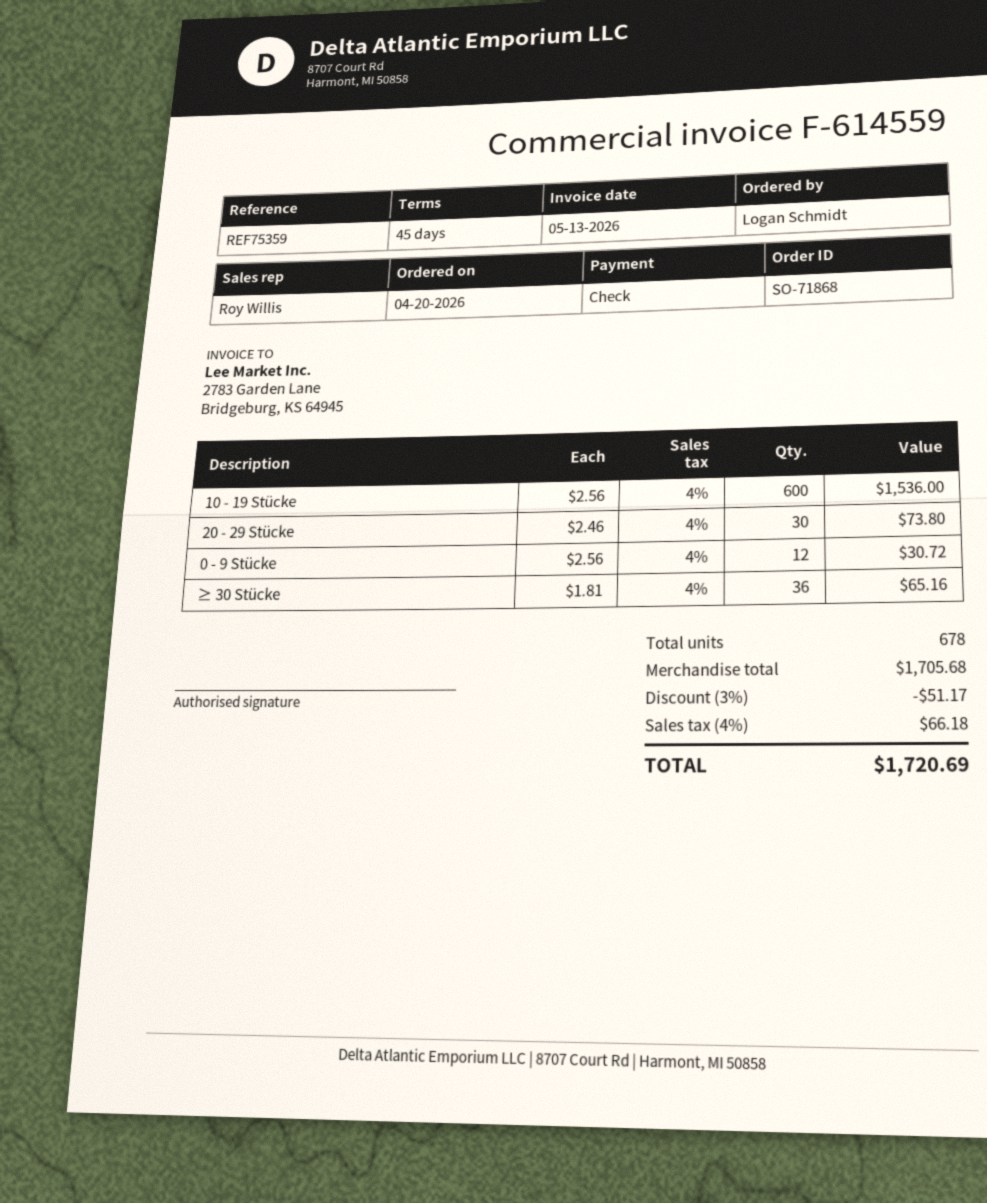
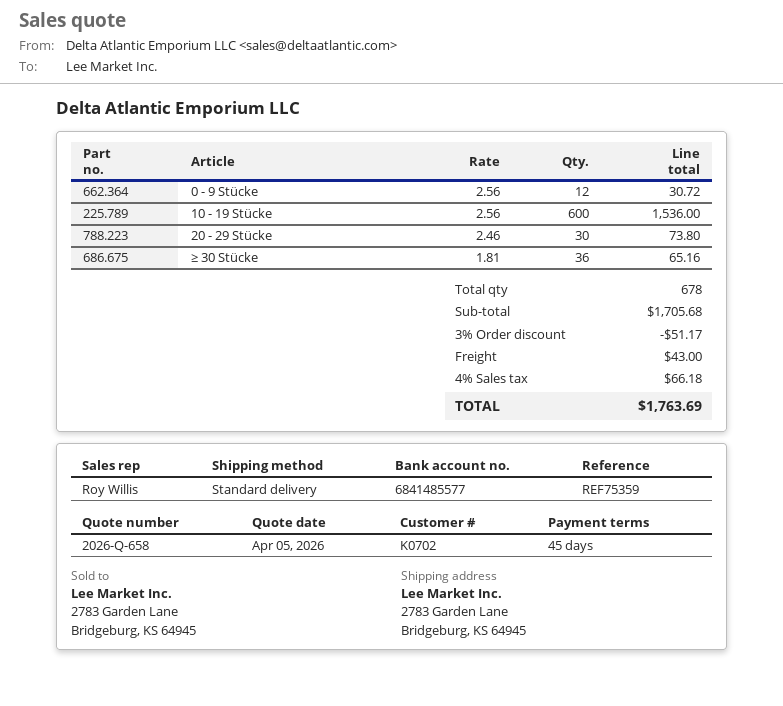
shipping: none -> 43.00
total: 1720.69 -> 1763.69

